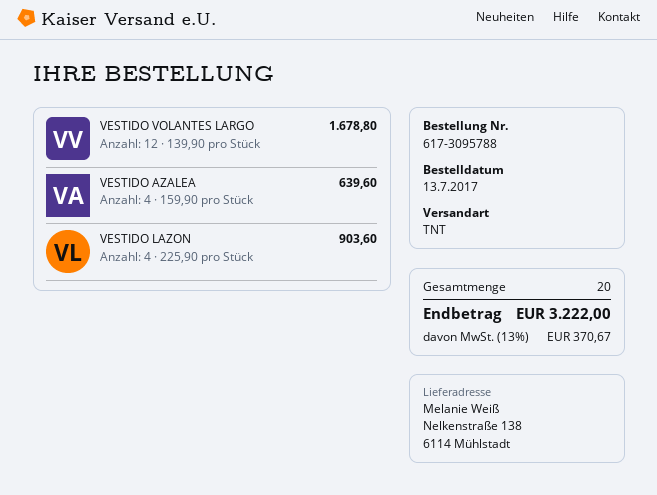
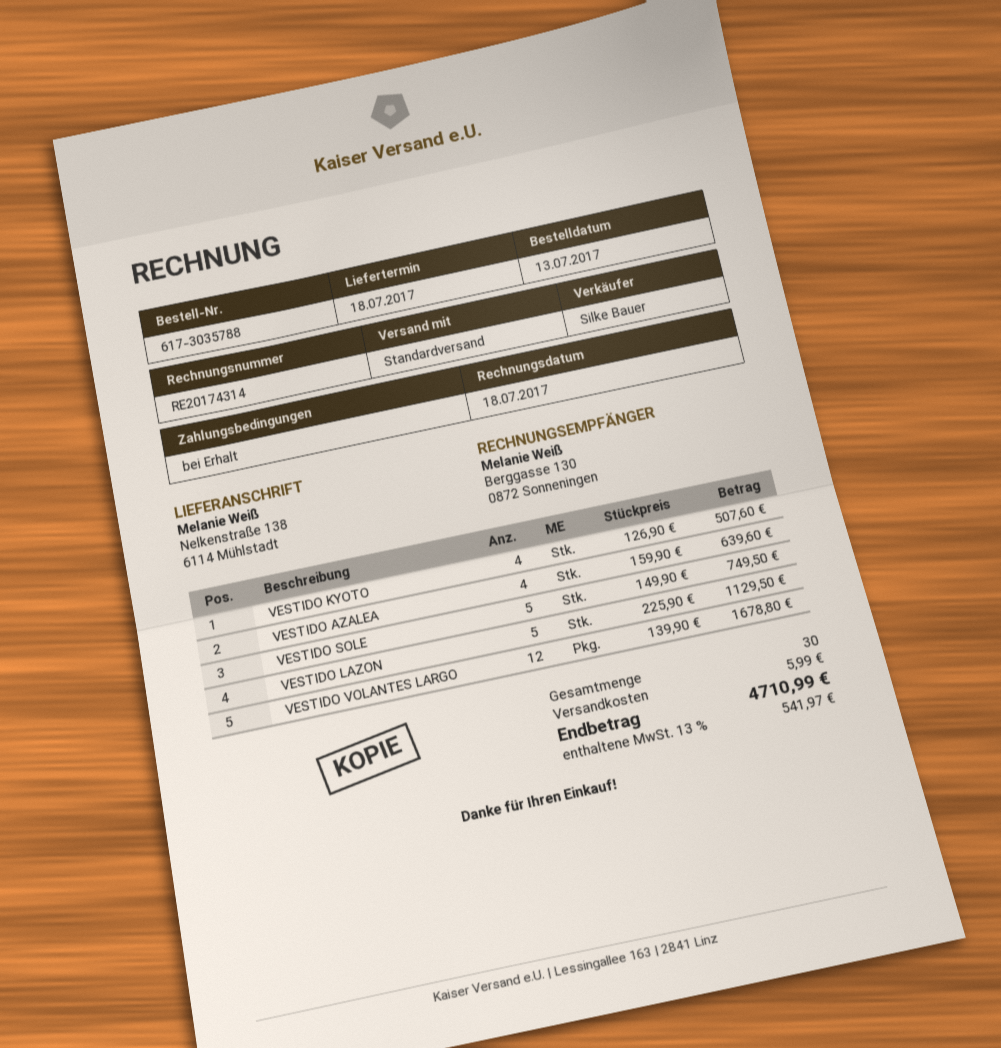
order number: 617-3095788 -> 617-3035788
shipping method: TNT -> standard
VESTIDO LAZON: 4 x 225.90 = 903.60 -> 5 x 225.90 = 1129.50
VESTIDO KYOTO: none -> 4 x 126.90 = 507.60
VESTIDO SOLE: none -> 5 x 149.90 = 749.50
total quantity: 20 -> 30
shipping: none -> 5.99
tax: 13% = 370.67 -> 13% = 541.97
total: 3222.00 -> 4710.99

